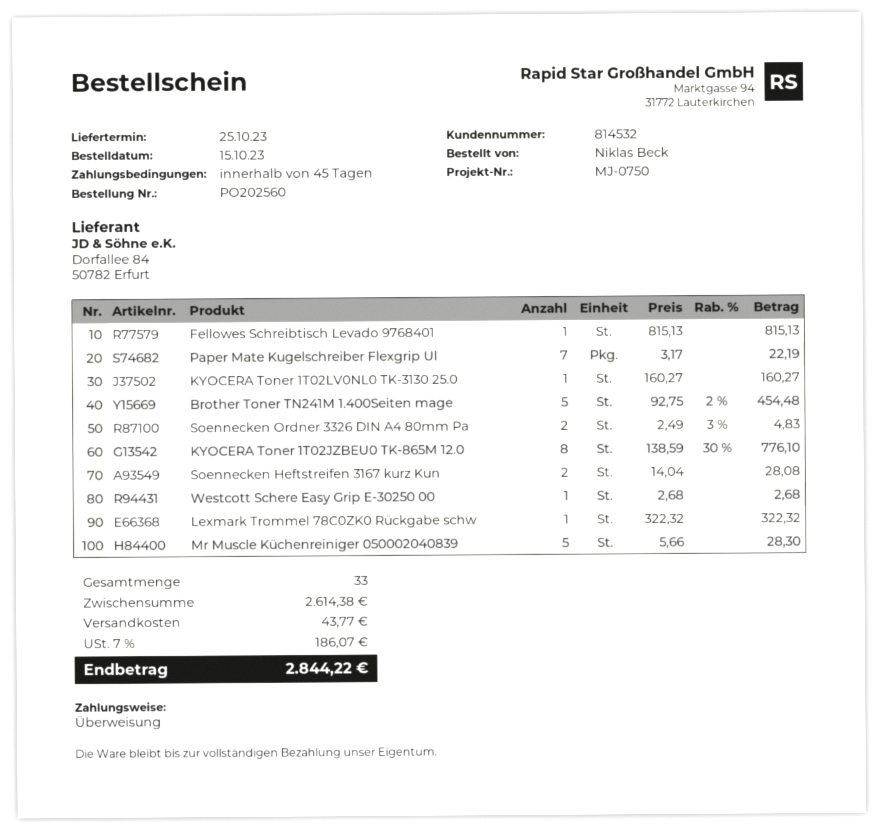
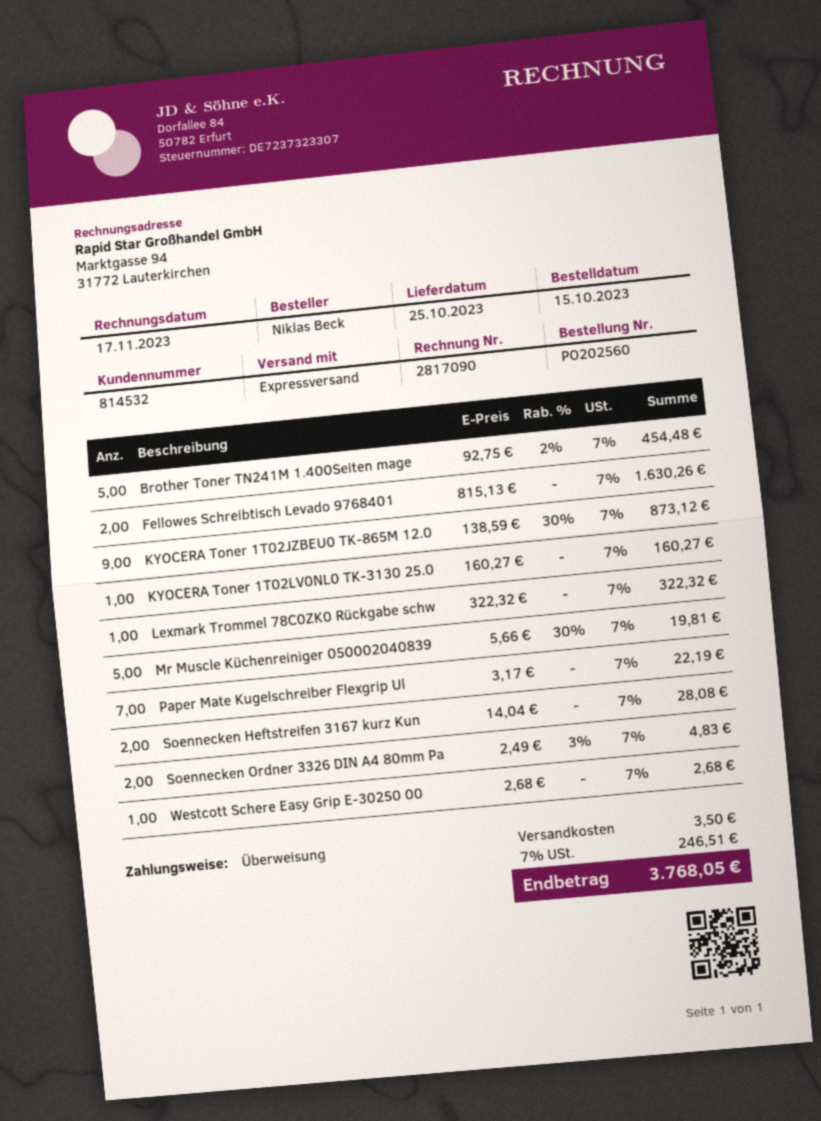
Fellowes Schreibtisch Levado 9768401: 1 x 815.13 = 815.13 -> 2 x 815.13 = 1630.26
KYOCERA Toner 1T02JZBEU0 TK-865M 12.0: 8 x 138.59 - 30% = 776.10 -> 9 x 138.59 - 30% = 873.12
Mr Muscle Küchenreiniger 050002040839: 5 x 5.66 = 28.30 -> 5 x 5.66 - 30% = 19.81
shipping: 43.77 -> 3.50
tax: 7% = 186.07 -> 7% = 246.51
total: 2844.22 -> 3768.05

